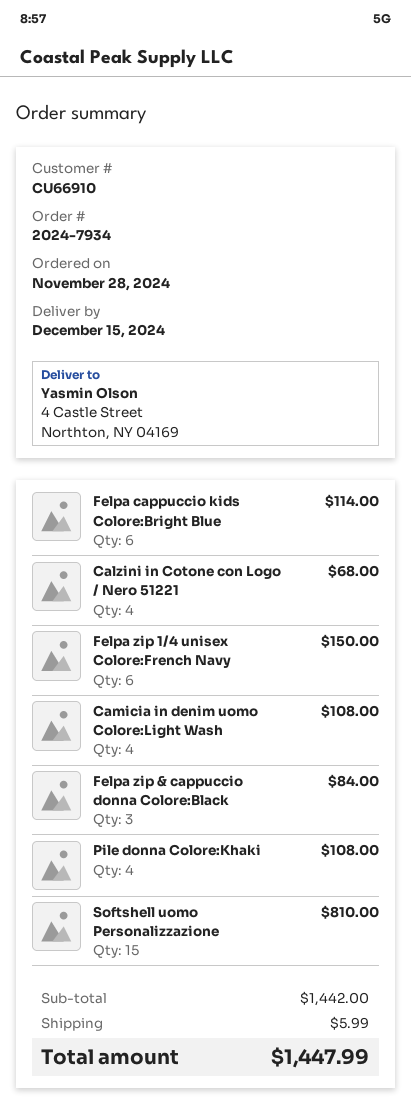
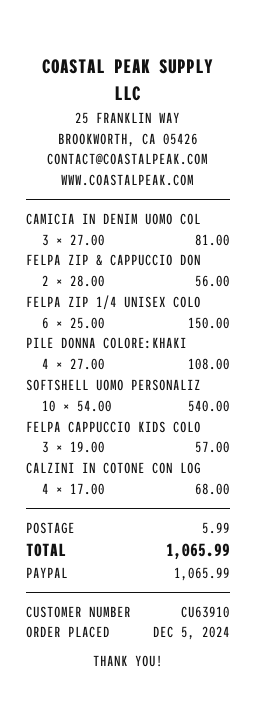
order date: 2024-11-28 -> 2024-12-05
customer number: CU66910 -> CU63910
Felpa cappuccio kids Colore:Bright Blue: 6 for 114.00 -> 3 for 57.00
Camicia in denim uomo Colore:Light Wash: 4 for 108.00 -> 3 for 81.00
Felpa zip & cappuccio donna Colore:Black: 3 for 84.00 -> 2 for 56.00
Softshell uomo Personalizzazione: 15 for 810.00 -> 10 for 540.00
total: 1447.99 -> 1065.99

